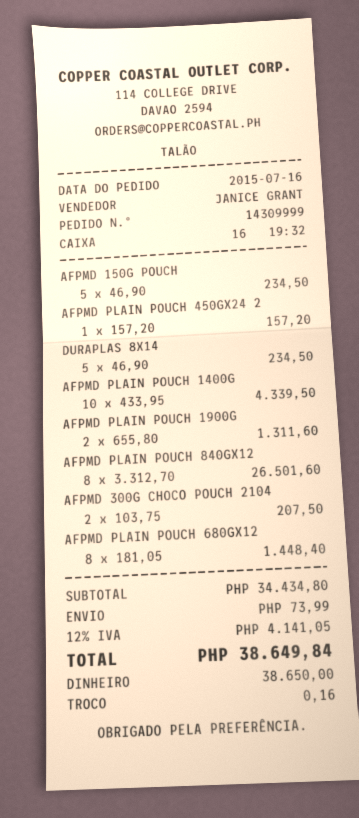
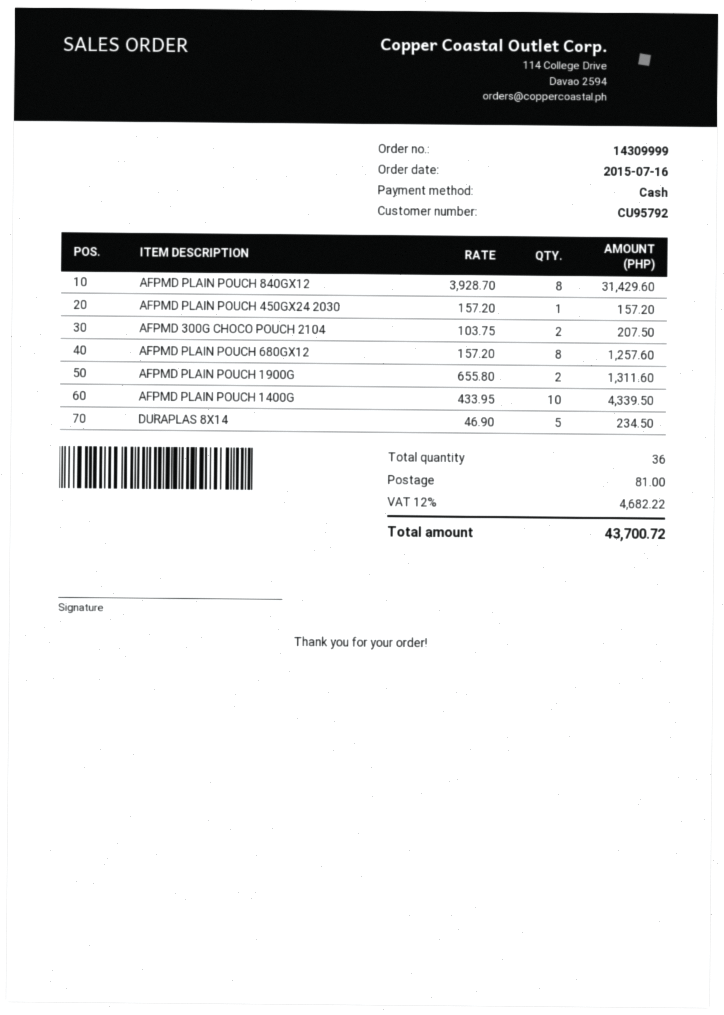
AFPMD 150G POUCH: 5 x 46.90 = 234.50 -> none
AFPMD PLAIN POUCH 840GX12: 8 x 3312.70 = 26501.60 -> 8 x 3928.70 = 31429.60
AFPMD PLAIN POUCH 680GX12: 8 x 181.05 = 1448.40 -> 8 x 157.20 = 1257.60
shipping: 73.99 -> 81.00
tax: 12% = 4141.05 -> 12% = 4682.22
total: 38649.84 -> 43700.72

